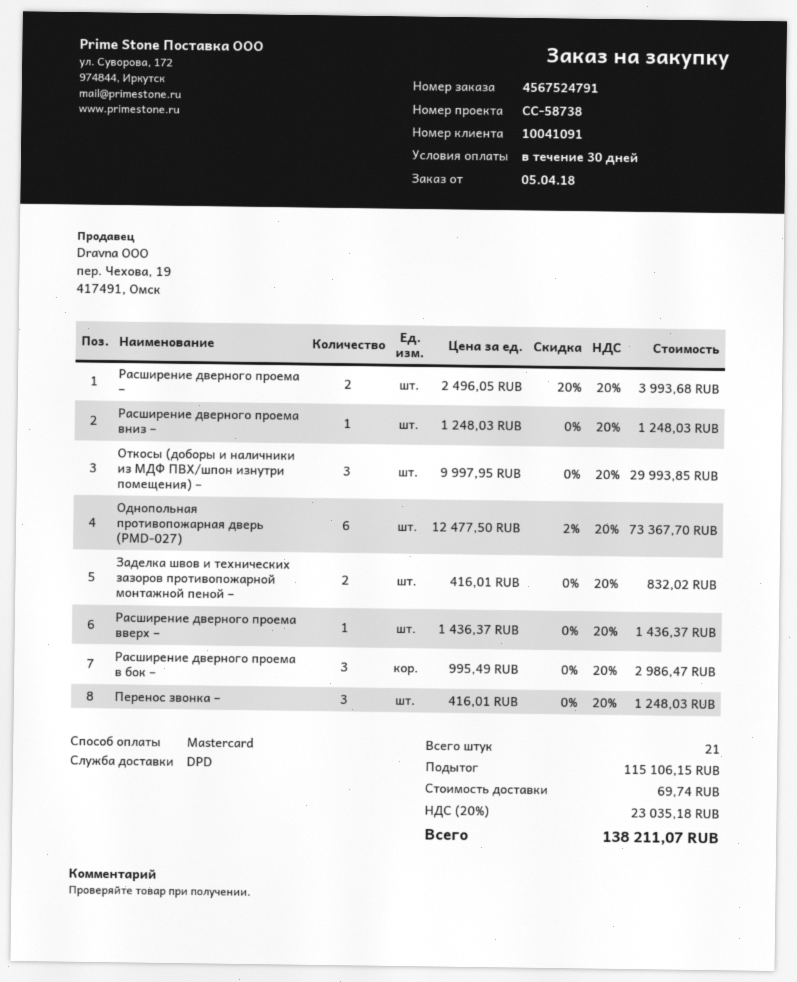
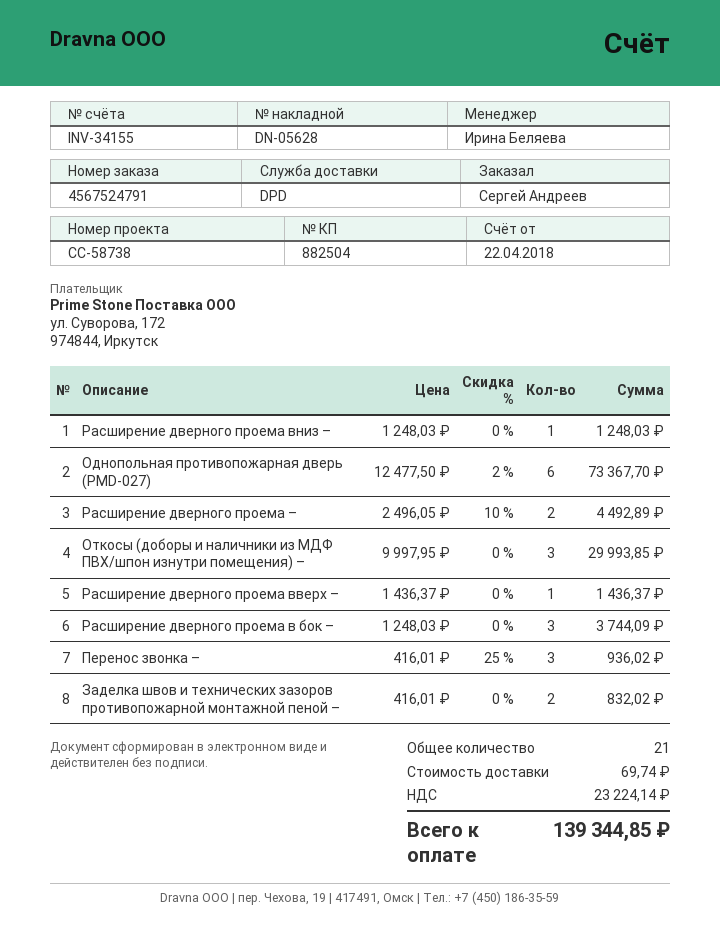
Расширение дверного проема –: 2 x 2496.05 - 20% = 3993.68 -> 2 x 2496.05 - 10% = 4492.89
Расширение дверного проема в бок –: 3 x 995.49 = 2986.47 -> 3 x 1248.03 = 3744.09
Перенос звонка –: 3 x 416.01 = 1248.03 -> 3 x 416.01 - 25% = 936.02
tax: 23035.18 -> 23224.14
total: 138211.07 -> 139344.85

